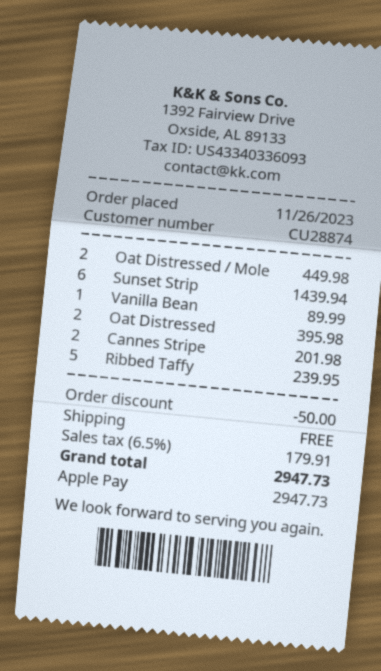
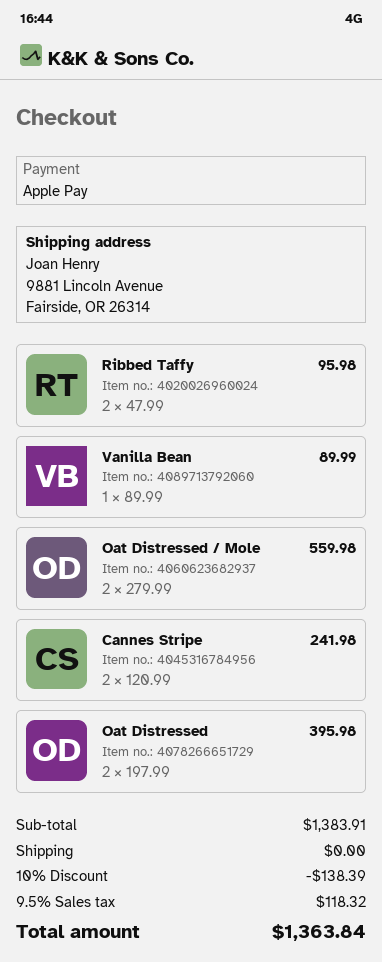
Oat Distressed / Mole: 2 for 449.98 -> 2 for 559.98
Sunset Strip: 6 for 1439.94 -> none
Cannes Stripe: 2 for 201.98 -> 2 for 241.98
Ribbed Taffy: 5 for 239.95 -> 2 for 95.98
discount: 50.00 -> 138.39
tax: 6.5% = 179.91 -> 9.5% = 118.32
total: 2947.73 -> 1363.84

